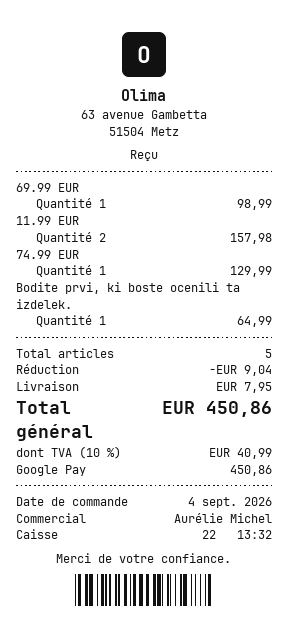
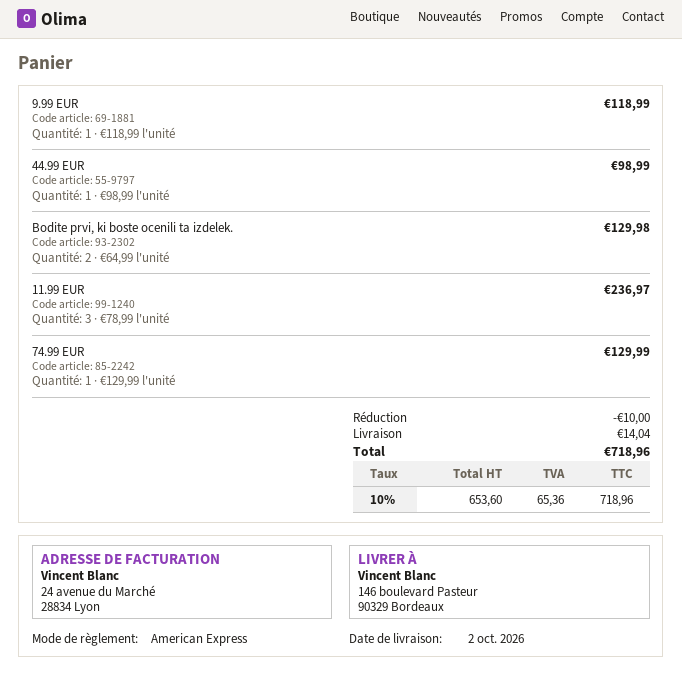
payment method: Google Pay -> American Express
69.99 EUR: 1 for 98.99 -> none
11.99 EUR: 2 for 157.98 -> 3 for 236.97
Bodite prvi, ki boste ocenili ta izdelek.: 1 for 64.99 -> 2 for 129.98
9.99 EUR: none -> 1 for 118.99
44.99 EUR: none -> 1 for 98.99
discount: 9.04 -> 10.00
shipping: 7.95 -> 14.04
tax: 10% = 40.99 -> 10% = 65.36
total: 450.86 -> 718.96

